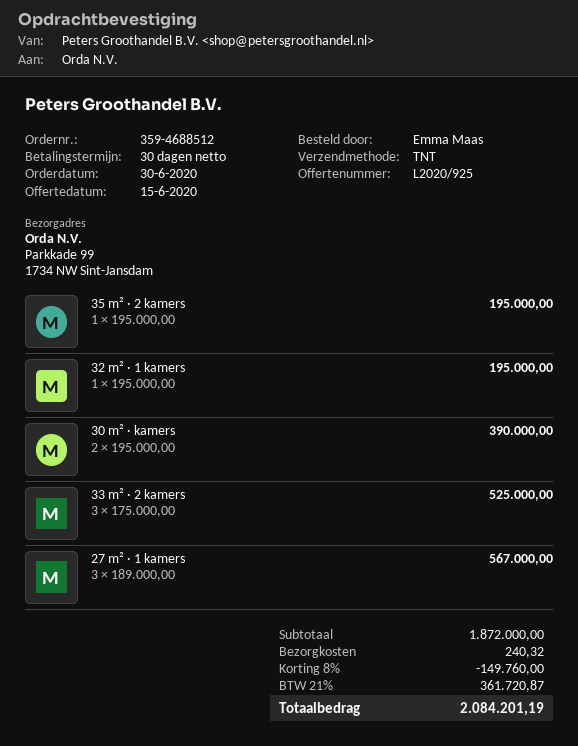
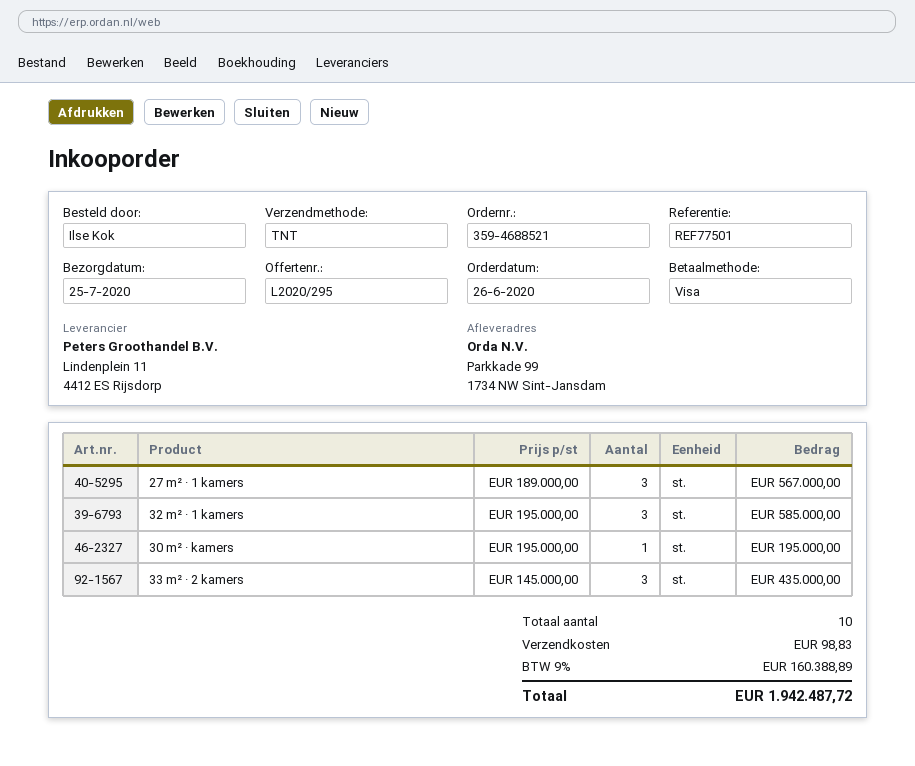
quote number: L2020/925 -> L2020/295
order number: 359-4688512 -> 359-4688521
order date: 2020-06-30 -> 2020-06-26
ordered by: Emma Maas -> Ilse Kok
35 m² · 2 kamers: 1 x 195000.00 = 195000.00 -> none
32 m² · 1 kamers: 1 x 195000.00 = 195000.00 -> 3 x 195000.00 = 585000.00
30 m² · kamers: 2 x 195000.00 = 390000.00 -> 1 x 195000.00 = 195000.00
33 m² · 2 kamers: 3 x 175000.00 = 525000.00 -> 3 x 145000.00 = 435000.00
discount: 8% = 149760.00 -> none
shipping: 240.32 -> 98.83
tax: 21% = 361720.87 -> 9% = 160388.89
total: 2084201.19 -> 1942487.72

